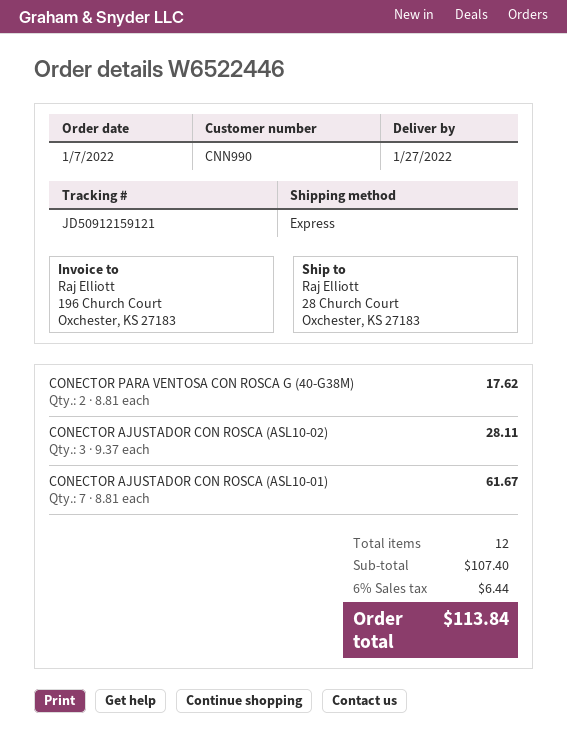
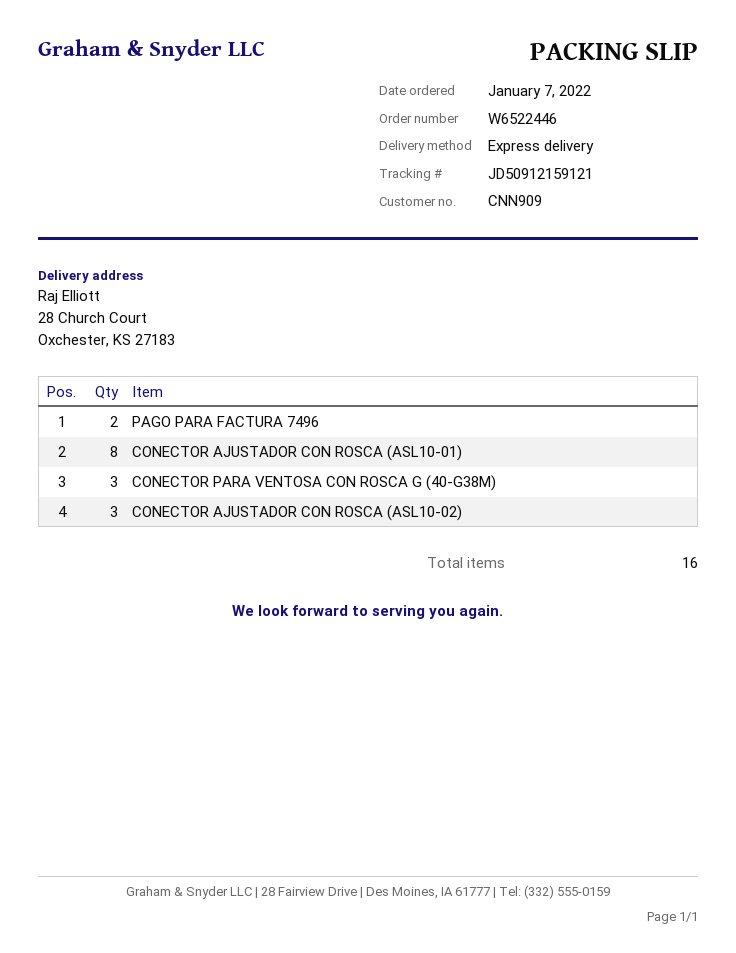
customer number: CNN990 -> CNN909
CONECTOR PARA VENTOSA CON ROSCA G (40-G38M): 2 -> 3
CONECTOR AJUSTADOR CON ROSCA (ASL10-01): 7 -> 8
PAGO PARA FACTURA 7496: none -> 2
total quantity: 12 -> 16

